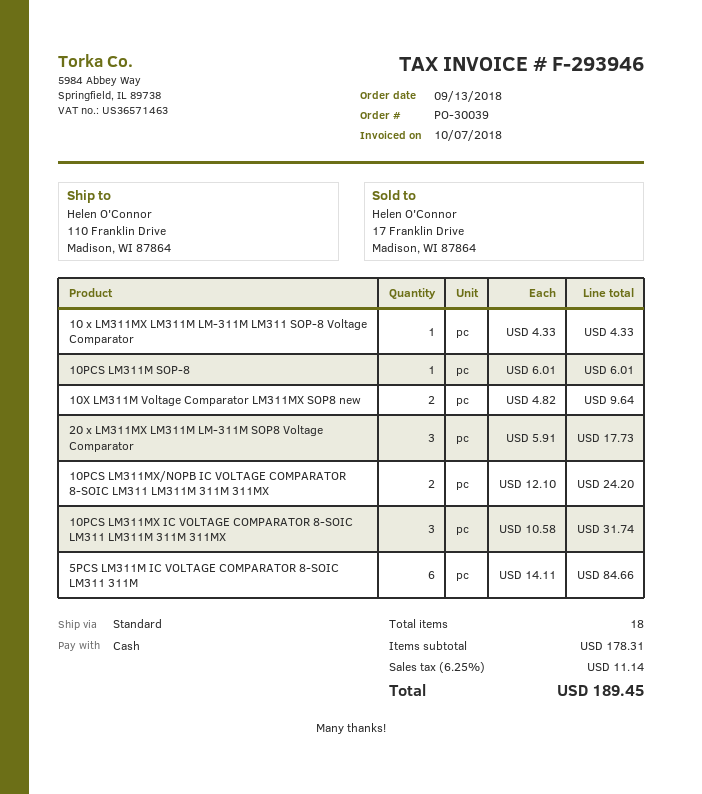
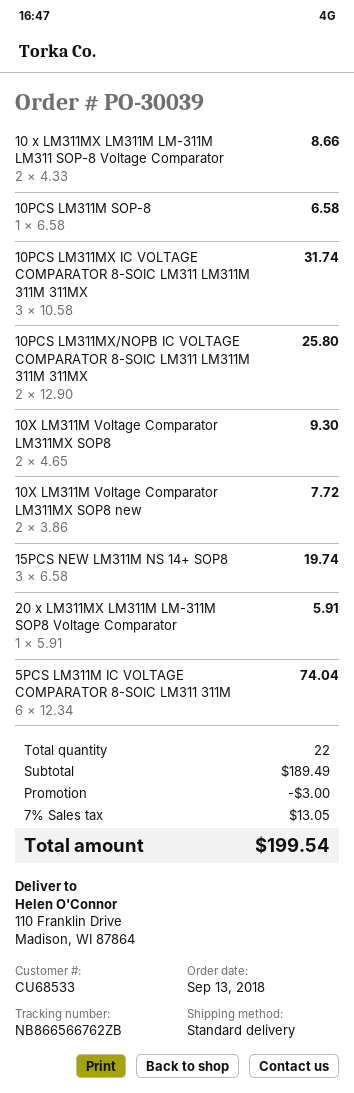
10 x LM311MX LM311M LM-311M LM311 SOP-8 Voltage Comparator: 1 x 4.33 = 4.33 -> 2 x 4.33 = 8.66
10PCS LM311M SOP-8: 1 x 6.01 = 6.01 -> 1 x 6.58 = 6.58
10X LM311M Voltage Comparator LM311MX SOP8 new: 2 x 4.82 = 9.64 -> 2 x 3.86 = 7.72
20 x LM311MX LM311M LM-311M SOP8 Voltage Comparator: 3 x 5.91 = 17.73 -> 1 x 5.91 = 5.91
10PCS LM311MX/NOPB IC VOLTAGE COMPARATOR 8-SOIC LM311 LM311M 311M 311MX: 2 x 12.10 = 24.20 -> 2 x 12.90 = 25.80
5PCS LM311M IC VOLTAGE COMPARATOR 8-SOIC LM311 311M: 6 x 14.11 = 84.66 -> 6 x 12.34 = 74.04
10X LM311M Voltage Comparator LM311MX SOP8: none -> 2 x 4.65 = 9.30
15PCS NEW LM311M NS 14+ SOP8: none -> 3 x 6.58 = 19.74
total quantity: 18 -> 22
subtotal: 178.31 -> 189.49
discount: none -> 3.00
tax: 6.25% = 11.14 -> 7% = 13.05
total: 189.45 -> 199.54

